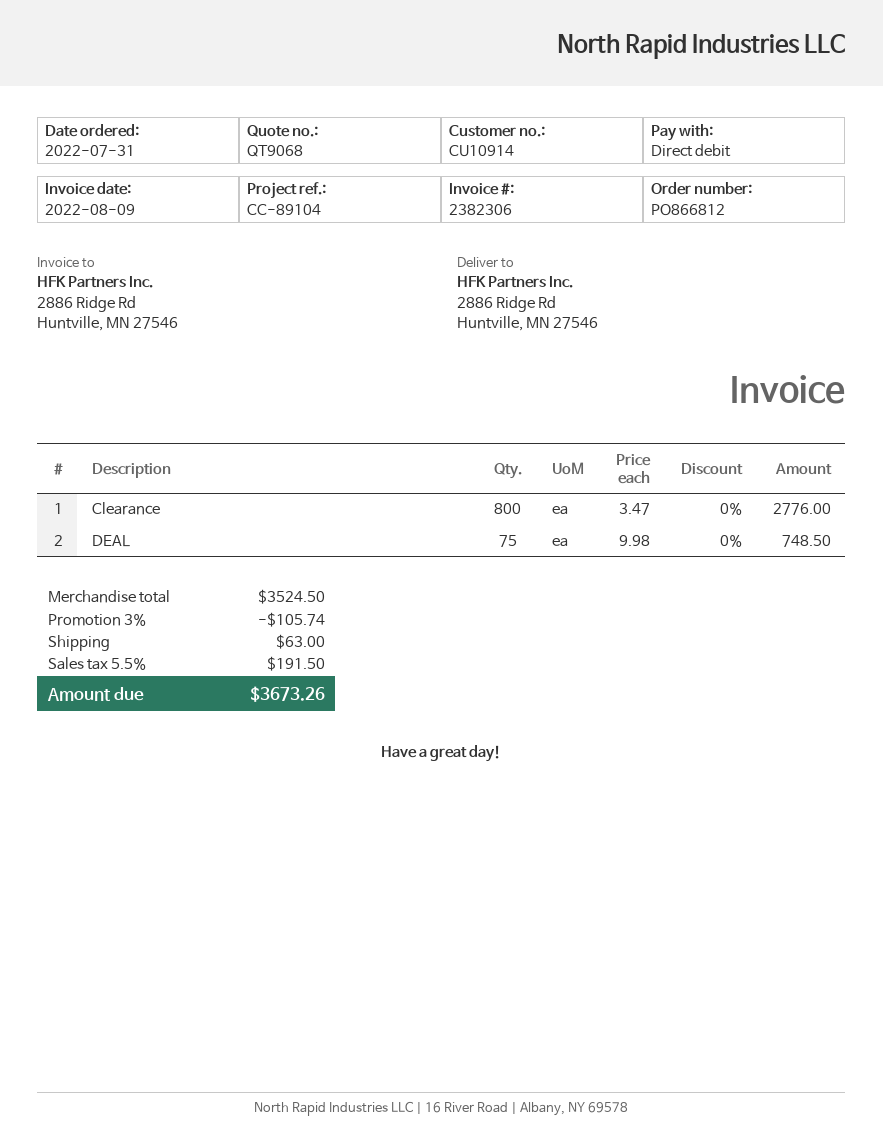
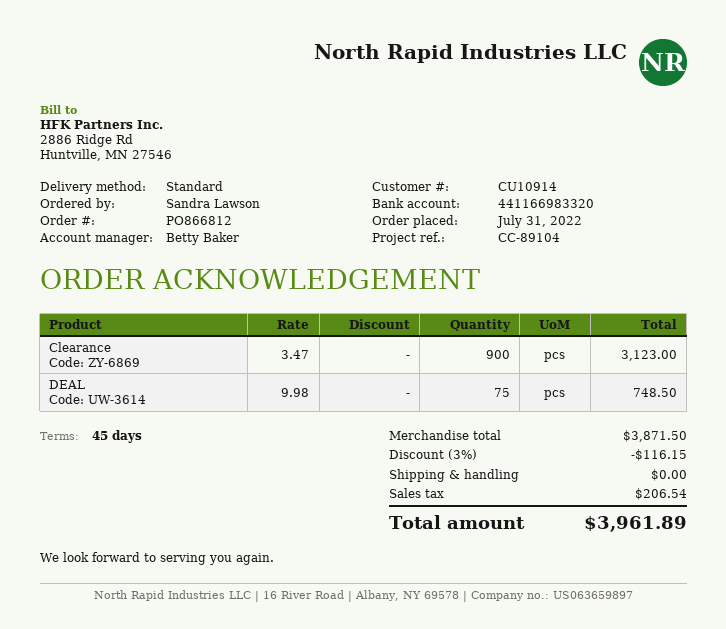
Clearance: 800 x 3.47 = 2776.00 -> 900 x 3.47 = 3123.00
subtotal: 3524.50 -> 3871.50
discount: 3% = 105.74 -> 3% = 116.15
shipping: 63.00 -> 0.00
tax: 191.50 -> 206.54
total: 3673.26 -> 3961.89

